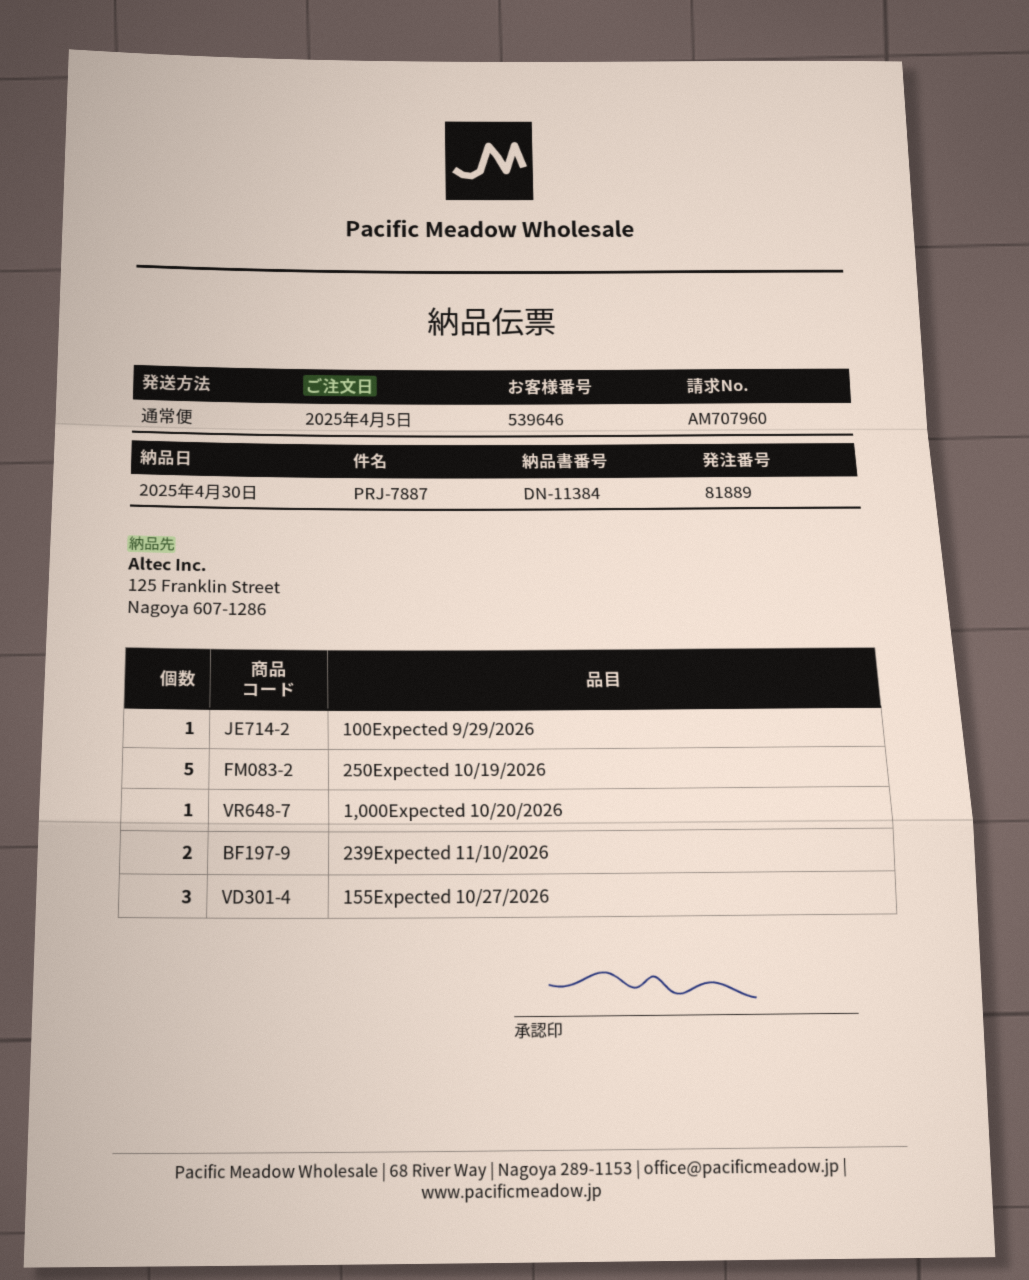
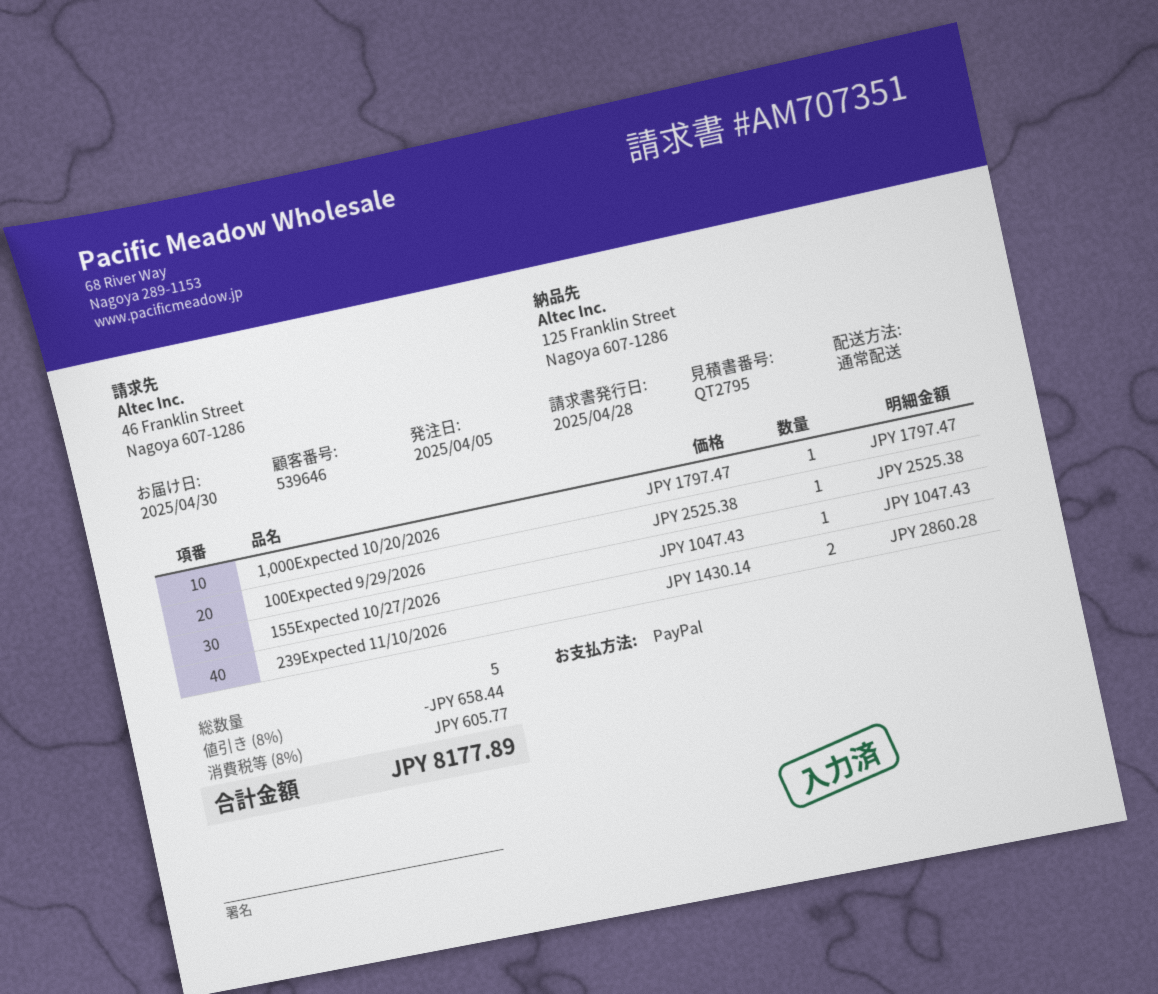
invoice number: AM707960 -> AM707351
250Expected 10/19/2026: 5 -> none
155Expected 10/27/2026: 3 -> 1

